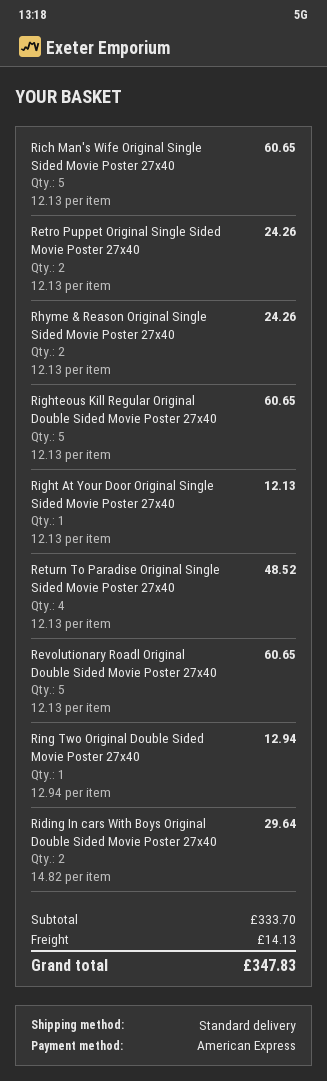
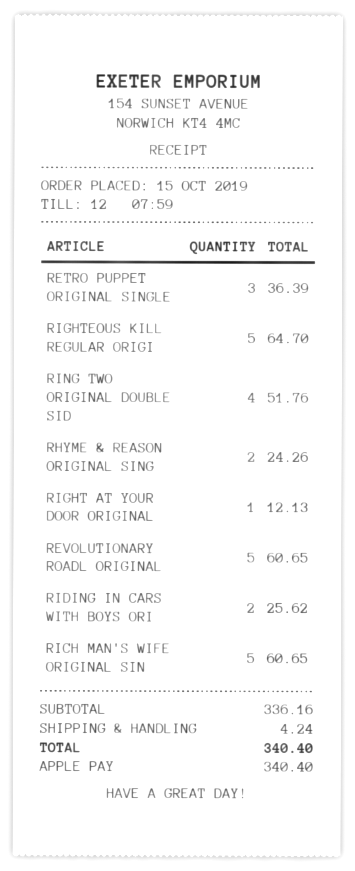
payment method: American Express -> Apple Pay
Retro Puppet Original Single Sided Movie Poster 27x40: 2 for 24.26 -> 3 for 36.39
Righteous Kill Regular Original Double Sided Movie Poster 27x40: 5 for 60.65 -> 5 for 64.70
Return To Paradise Original Single Sided Movie Poster 27x40: 4 for 48.52 -> none
Ring Two Original Double Sided Movie Poster 27x40: 1 for 12.94 -> 4 for 51.76
Riding In cars With Boys Original Double Sided Movie Poster 27x40: 2 for 29.64 -> 2 for 25.62
subtotal: 333.70 -> 336.16
shipping: 14.13 -> 4.24
total: 347.83 -> 340.40

